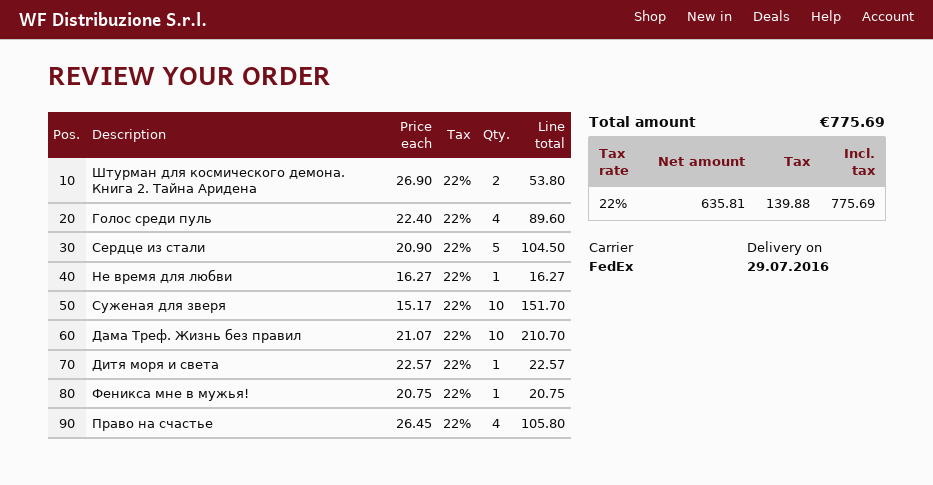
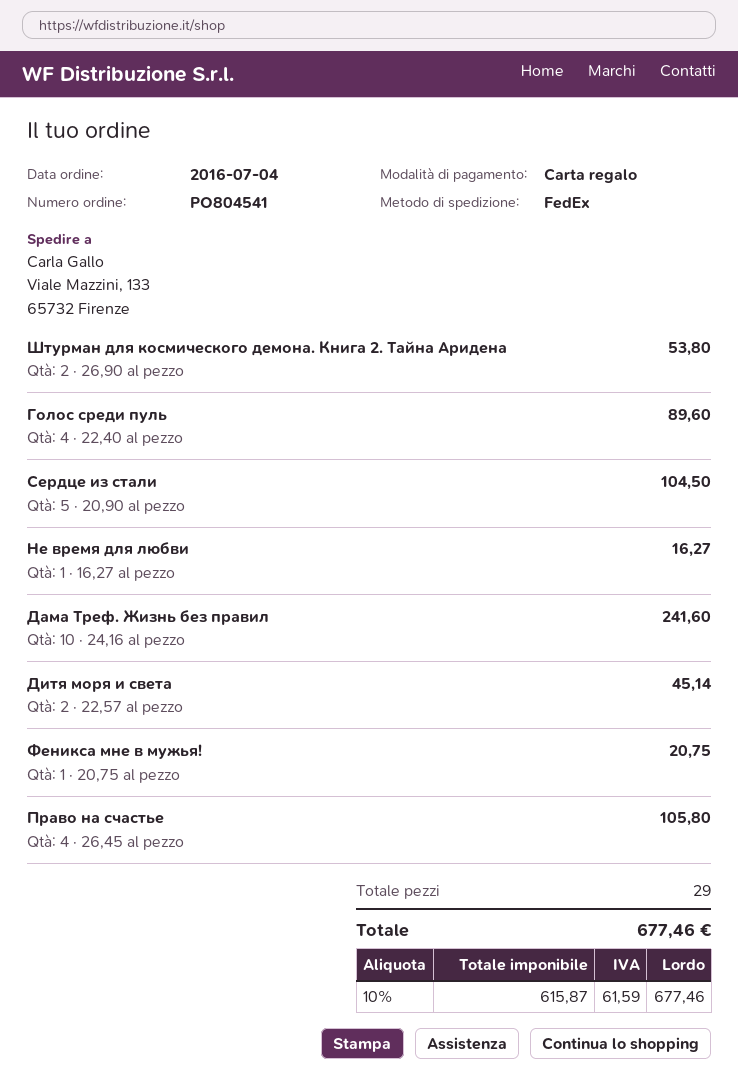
Суженая для зверя: 10 x 15.17 = 151.70 -> none
Дама Треф. Жизнь без правил: 10 x 21.07 = 210.70 -> 10 x 24.16 = 241.60
Дитя моря и света: 1 x 22.57 = 22.57 -> 2 x 22.57 = 45.14
net: 635.81 -> 615.87
tax: 22% = 139.88 -> 10% = 61.59
total: 775.69 -> 677.46

